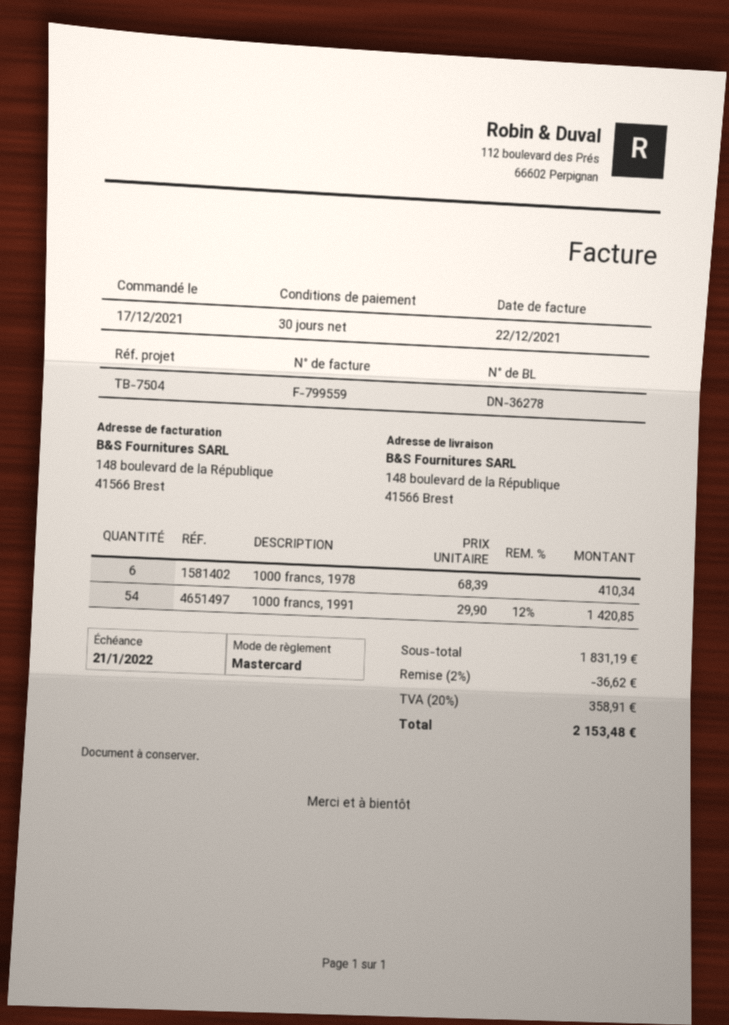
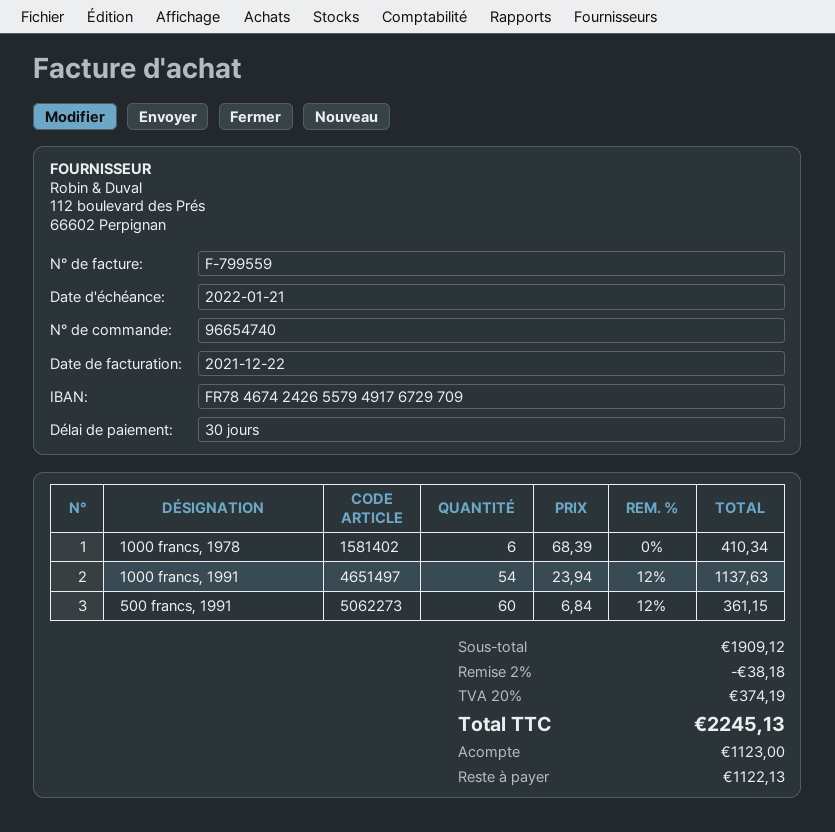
1000 francs, 1991: 54 x 29.90 - 12% = 1420.85 -> 54 x 23.94 - 12% = 1137.63
500 francs, 1991: none -> 60 x 6.84 - 12% = 361.15
subtotal: 1831.19 -> 1909.12
discount: 2% = 36.62 -> 2% = 38.18
tax: 20% = 358.91 -> 20% = 374.19
total: 2153.48 -> 2245.13

